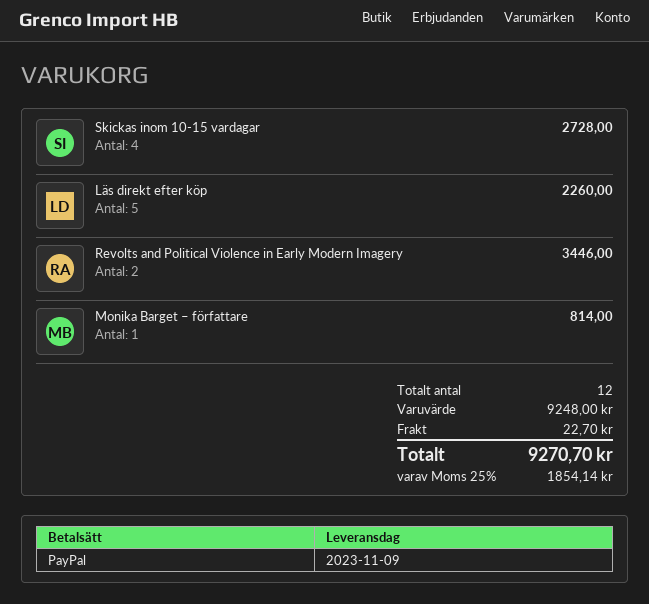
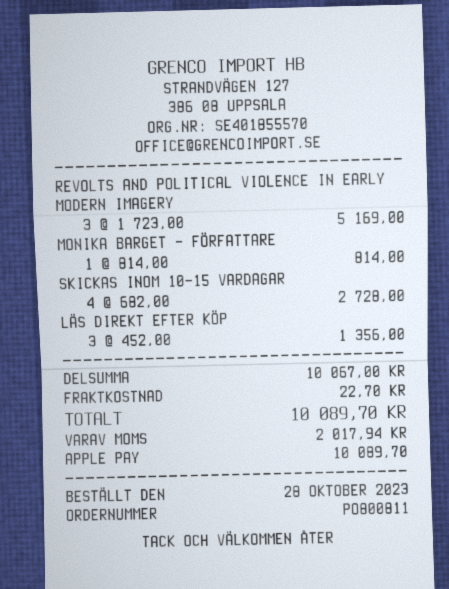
payment method: PayPal -> Apple Pay
Läs direkt efter köp: 5 for 2260.00 -> 3 for 1356.00
Revolts and Political Violence in Early Modern Imagery: 2 for 3446.00 -> 3 for 5169.00
subtotal: 9248.00 -> 10067.00
tax: 1854.14 -> 2017.94
total: 9270.70 -> 10089.70

